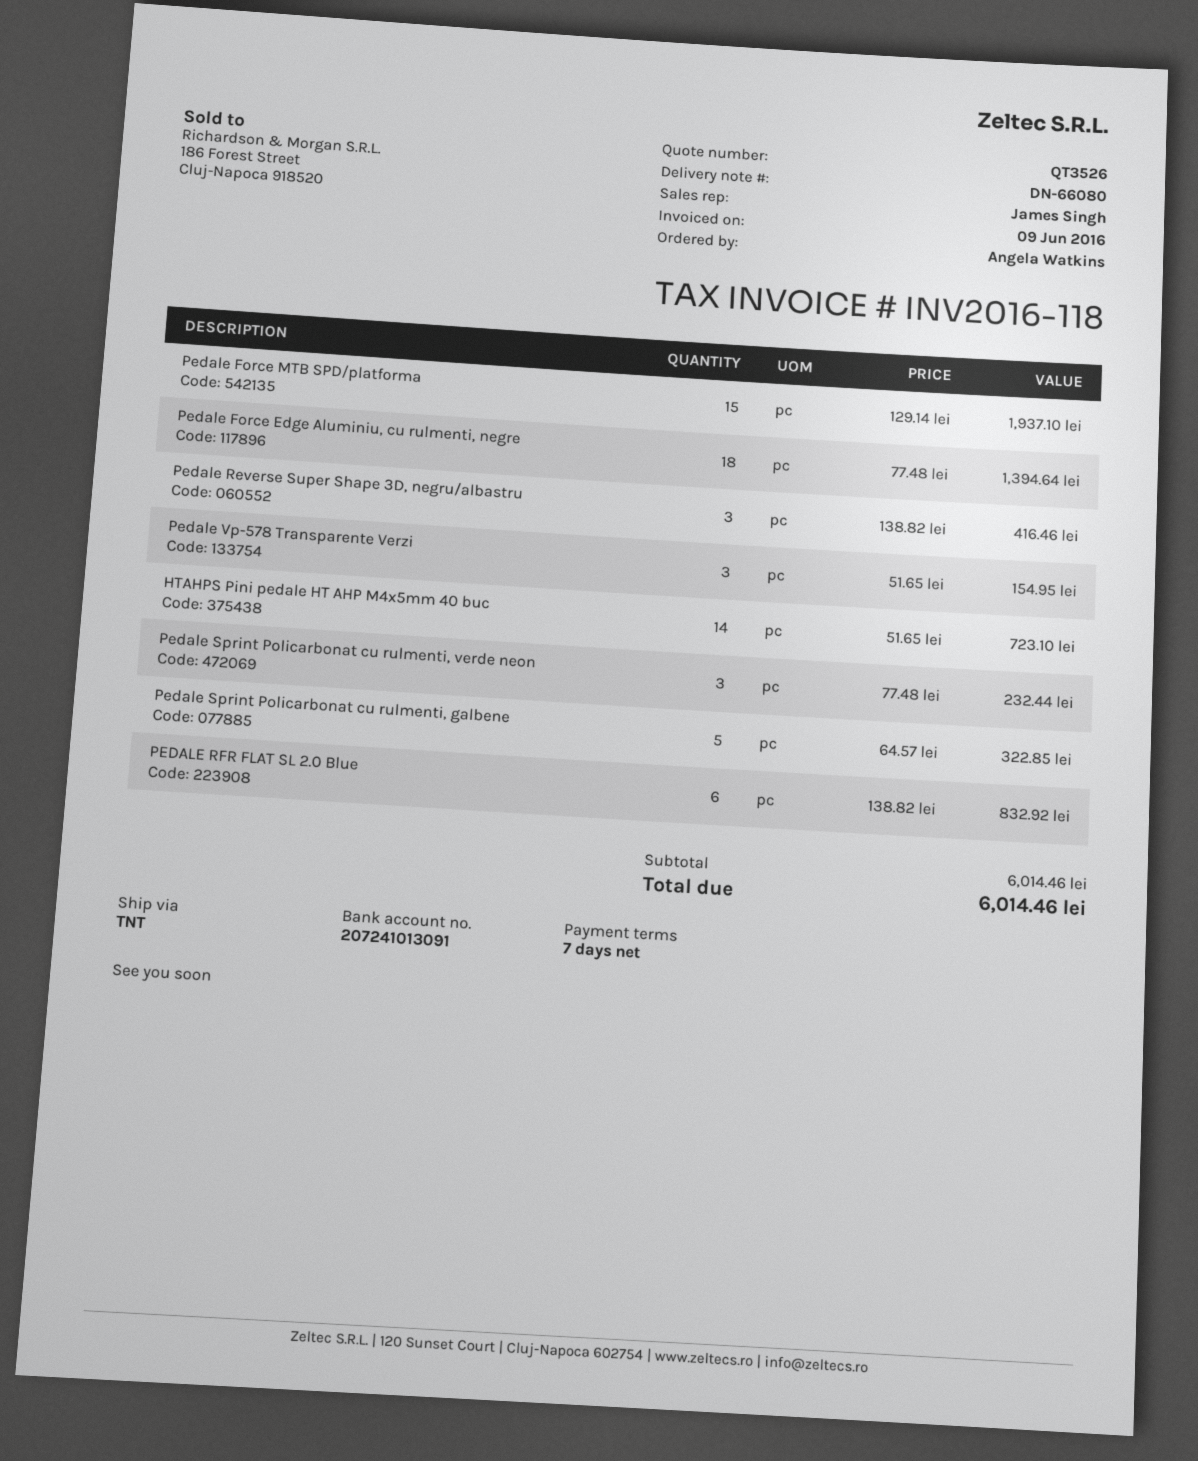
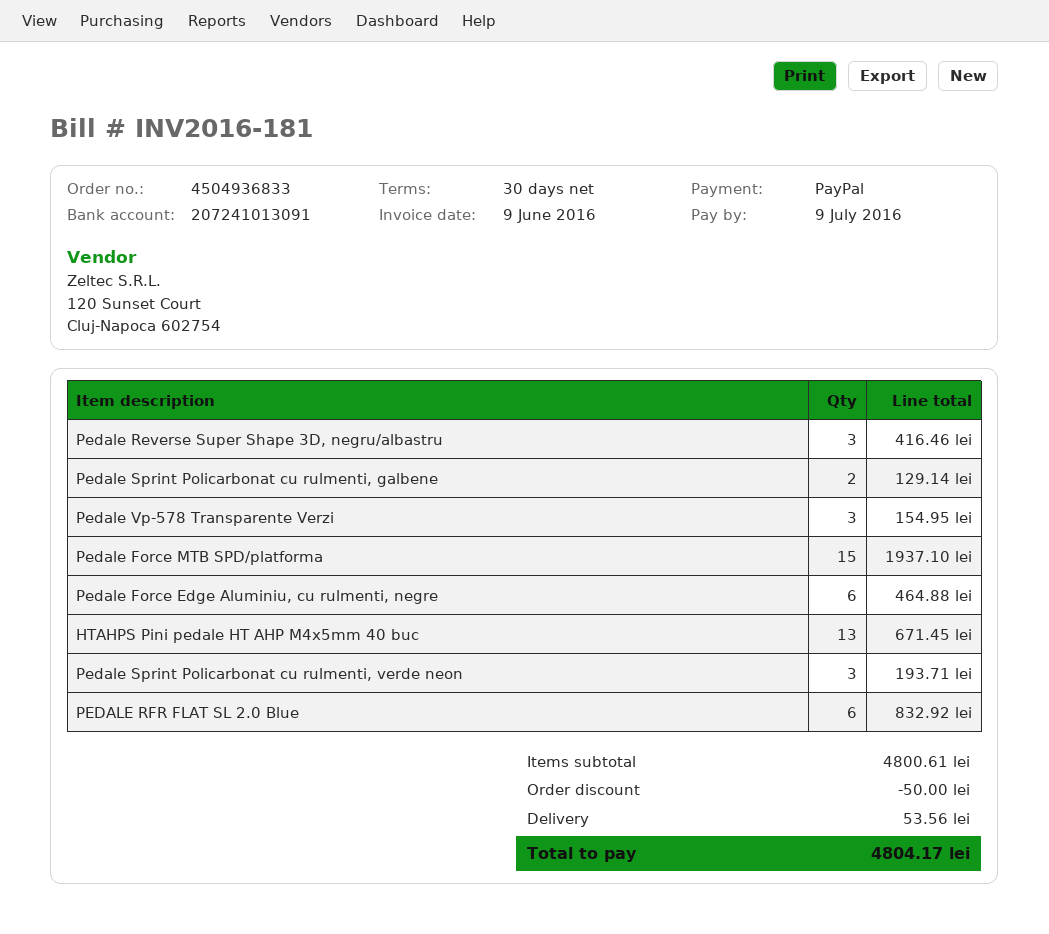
invoice number: INV2016-118 -> INV2016-181
payment terms: 7 days -> 30 days
Pedale Force Edge Aluminiu, cu rulmenti, negre: 18 for 1394.64 -> 6 for 464.88
HTAHPS Pini pedale HT AHP M4x5mm 40 buc: 14 for 723.10 -> 13 for 671.45
Pedale Sprint Policarbonat cu rulmenti, verde neon: 3 for 232.44 -> 3 for 193.71
Pedale Sprint Policarbonat cu rulmenti, galbene: 5 for 322.85 -> 2 for 129.14
subtotal: 6014.46 -> 4800.61
discount: none -> 50.00
shipping: none -> 53.56
total: 6014.46 -> 4804.17

